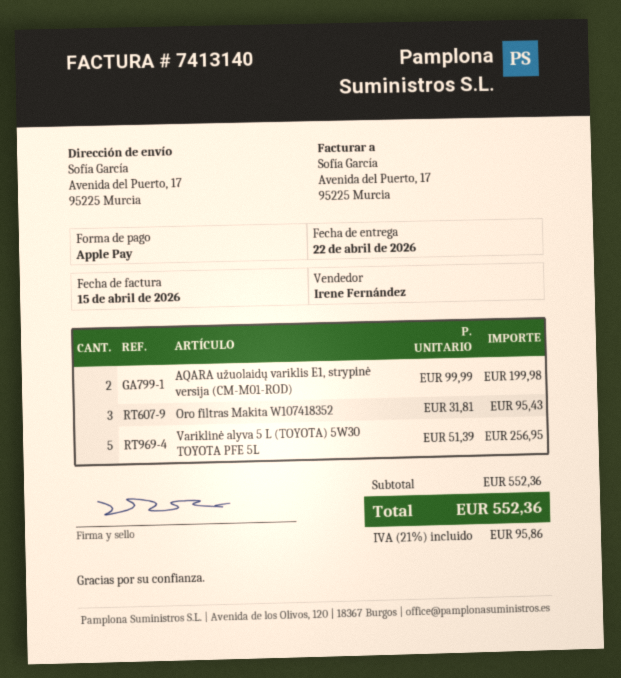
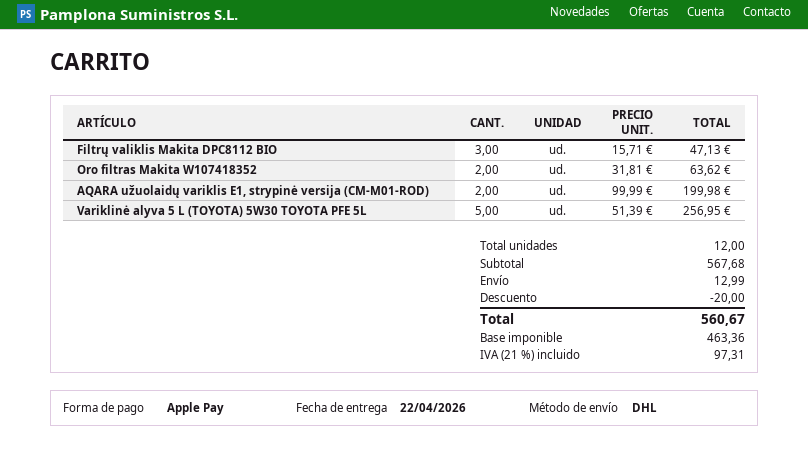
Oro filtras Makita W107418352: 3 x 31.81 = 95.43 -> 2 x 31.81 = 63.62
Filtrų valiklis Makita DPC8112 BIO: none -> 3 x 15.71 = 47.13
subtotal: 552.36 -> 567.68
discount: none -> 20.00
shipping: none -> 12.99
tax: 21% = 95.86 -> 21% = 97.31
total: 552.36 -> 560.67

